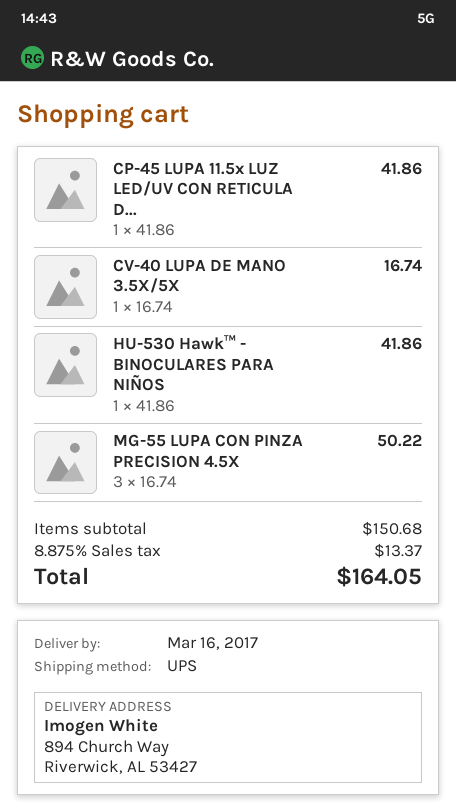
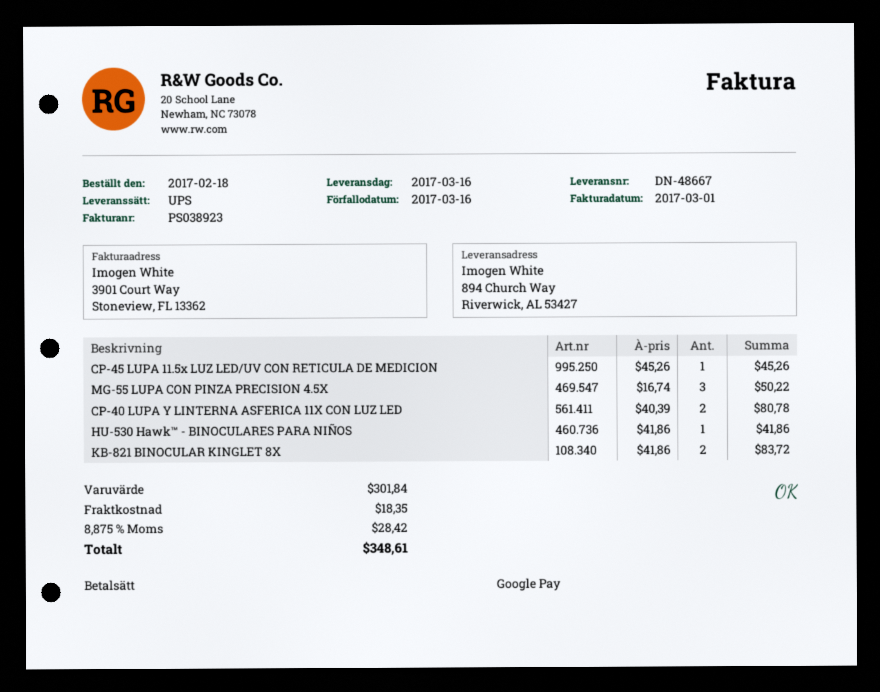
CP-45 LUPA 11.5x LUZ LED/UV CON RETICULA D...: 1 x 41.86 = 41.86 -> 1 x 45.26 = 45.26
CV-40 LUPA DE MANO 3.5X/5X: 1 x 16.74 = 16.74 -> none
CP-40 LUPA Y LINTERNA ASFERICA 11X CON LUZ LED: none -> 2 x 40.39 = 80.78
KB-821 BINOCULAR KINGLET 8X: none -> 2 x 41.86 = 83.72
subtotal: 150.68 -> 301.84
shipping: none -> 18.35
tax: 8.875% = 13.37 -> 8.875% = 28.42
total: 164.05 -> 348.61

